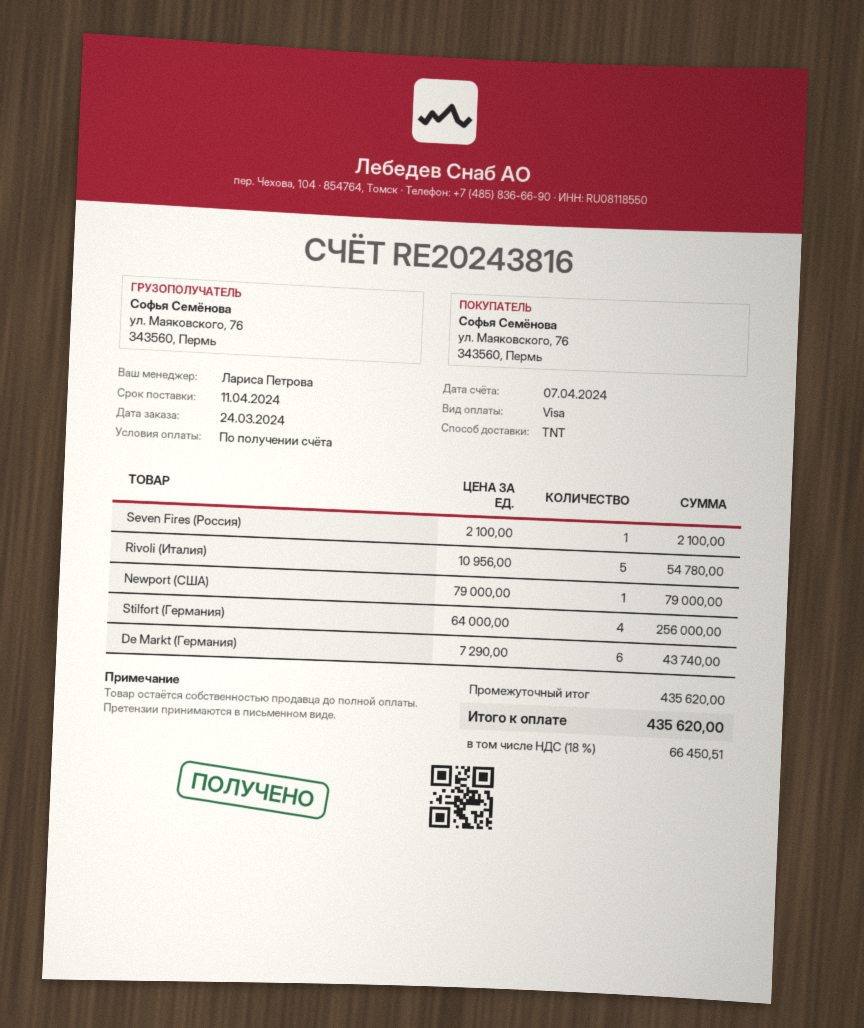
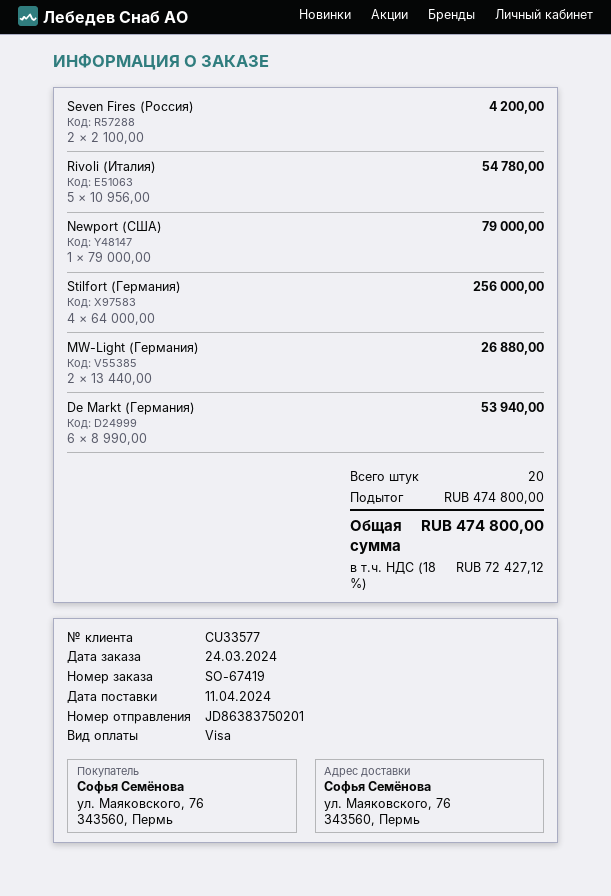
Seven Fires (Россия): 1 x 2100.00 = 2100.00 -> 2 x 2100.00 = 4200.00
De Markt (Германия): 6 x 7290.00 = 43740.00 -> 6 x 8990.00 = 53940.00
MW-Light (Германия): none -> 2 x 13440.00 = 26880.00
subtotal: 435620.00 -> 474800.00
tax: 18% = 66450.51 -> 18% = 72427.12
total: 435620.00 -> 474800.00

